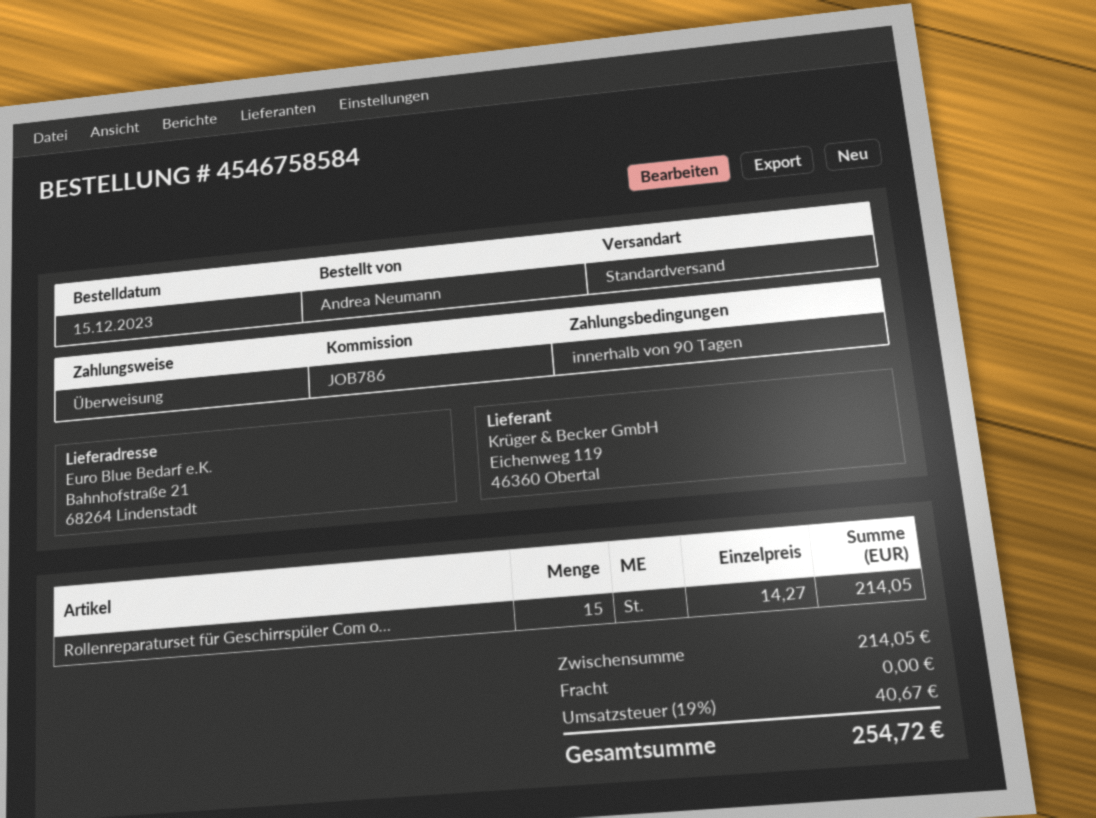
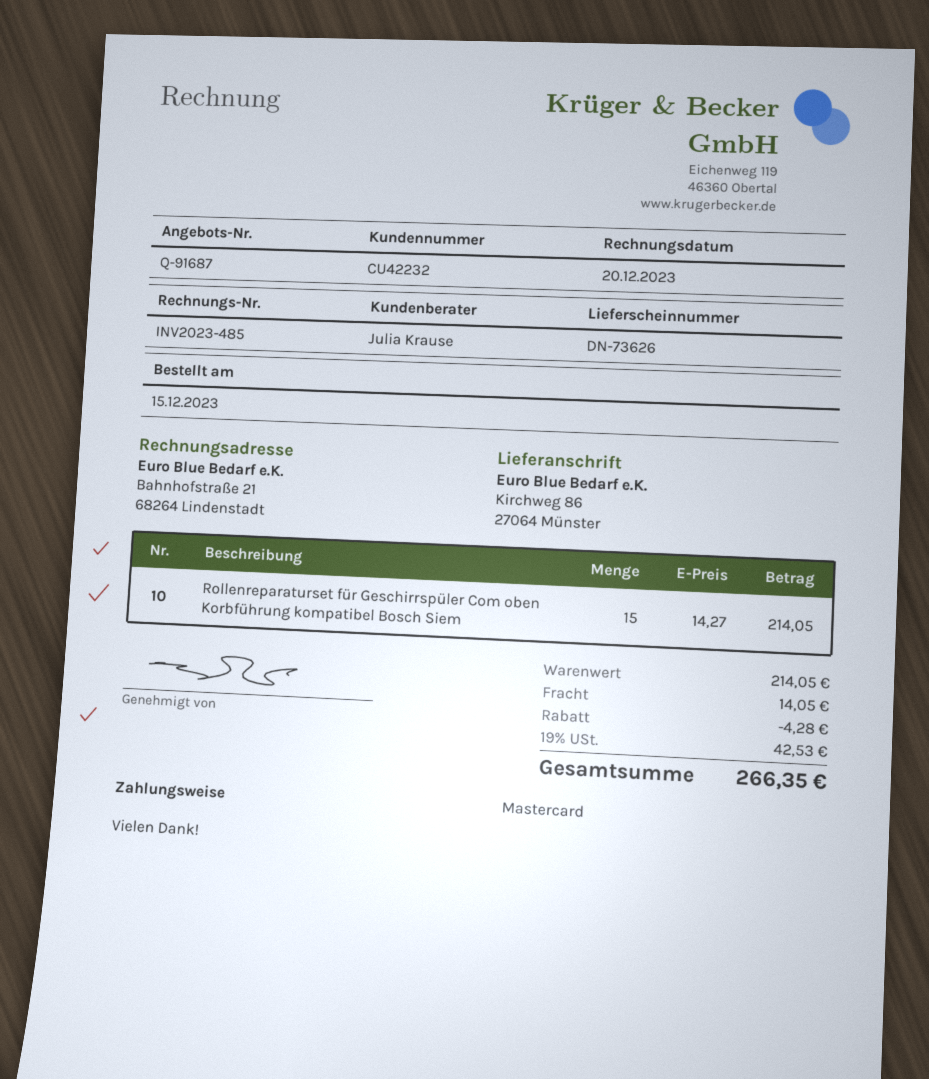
payment method: bank transfer -> Mastercard
ship to: Bahnhofstraße 21, 68264 Lindenstadt -> Kirchweg 86, 27064 Münster
discount: none -> 4.28
shipping: 0.00 -> 14.05
tax: 19% = 40.67 -> 19% = 42.53
total: 254.72 -> 266.35

